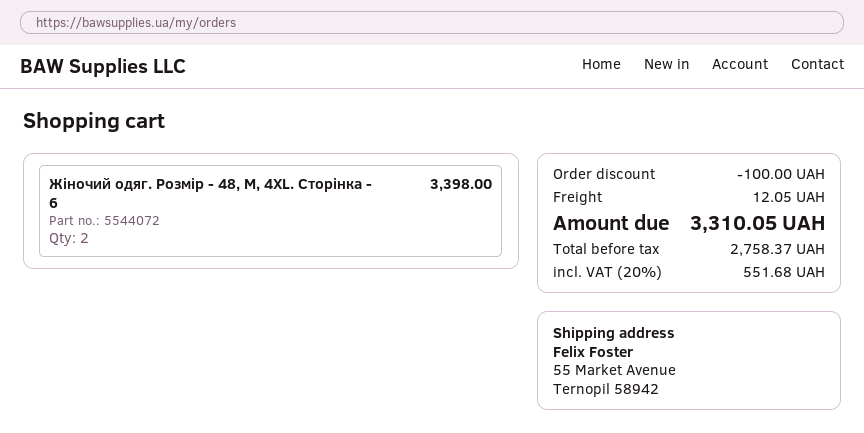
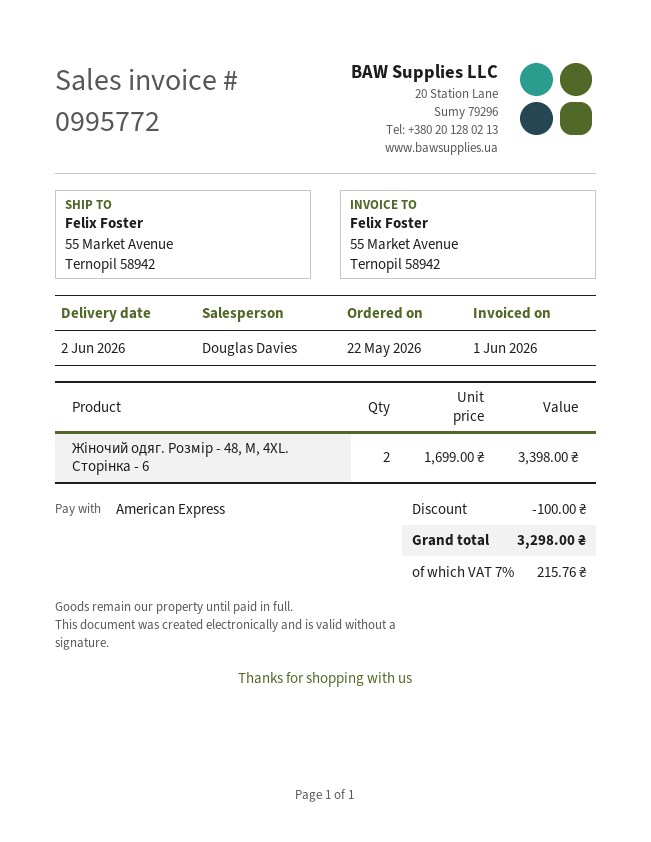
shipping: 12.05 -> none
tax: 20% = 551.68 -> 7% = 215.76
total: 3310.05 -> 3298.00

